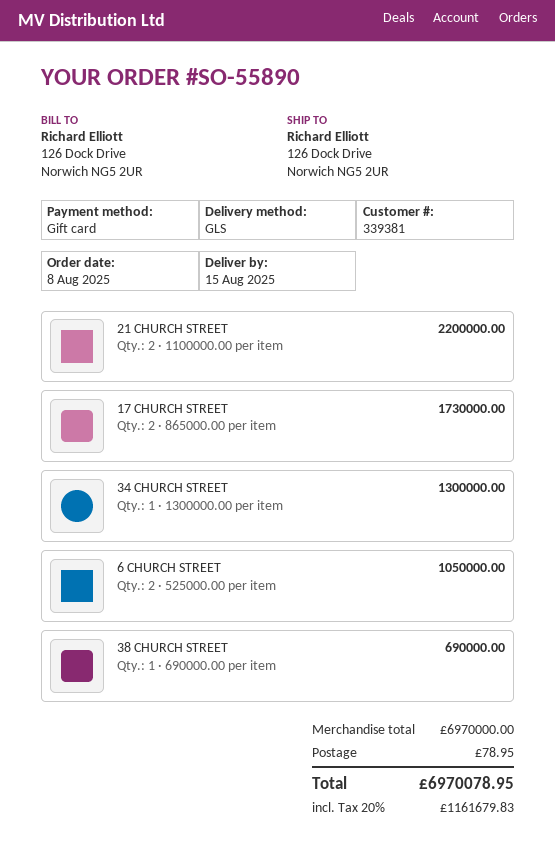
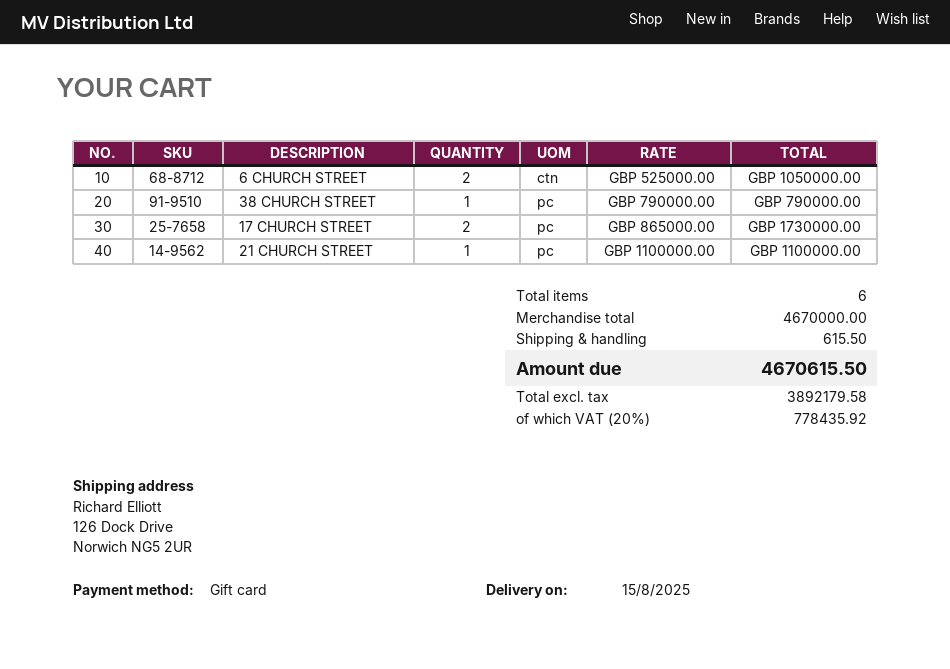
21 CHURCH STREET: 2 x 1100000.00 = 2200000.00 -> 1 x 1100000.00 = 1100000.00
34 CHURCH STREET: 1 x 1300000.00 = 1300000.00 -> none
38 CHURCH STREET: 1 x 690000.00 = 690000.00 -> 1 x 790000.00 = 790000.00
subtotal: 6970000.00 -> 4670000.00
shipping: 78.95 -> 615.50
tax: 20% = 1161679.83 -> 20% = 778435.92
total: 6970078.95 -> 4670615.50

